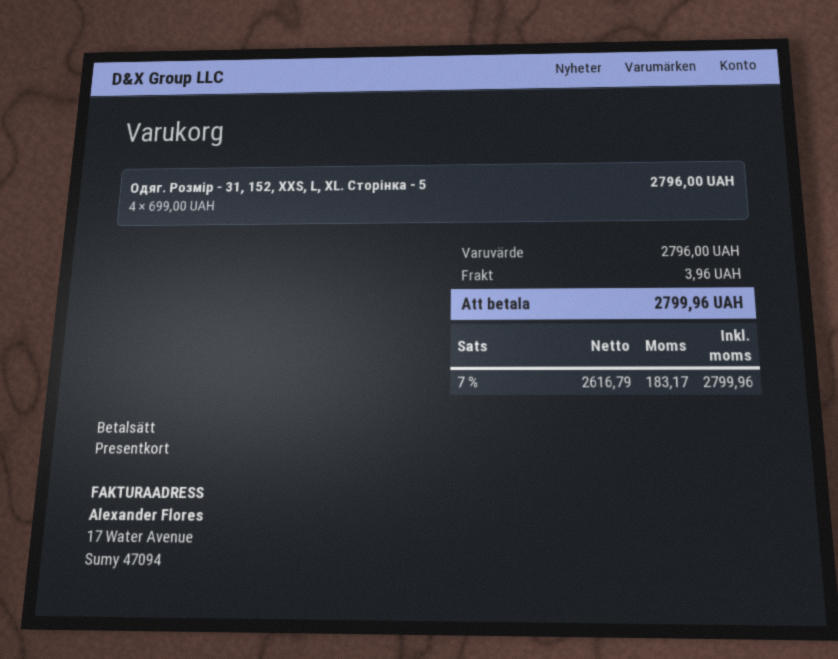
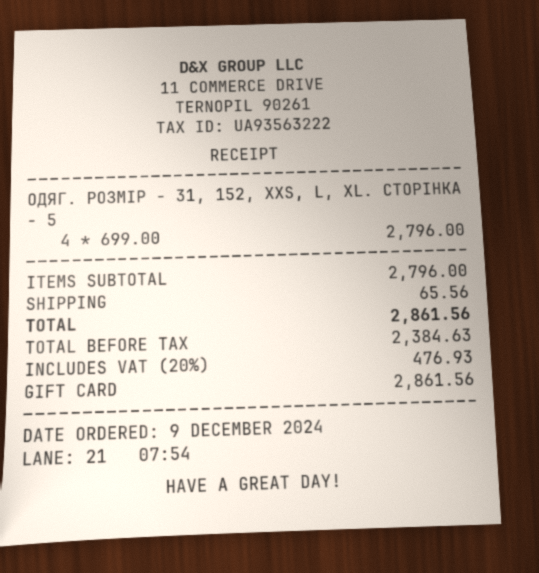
shipping: 3.96 -> 65.56
net: 2616.79 -> 2384.63
tax: 7% = 183.17 -> 20% = 476.93
total: 2799.96 -> 2861.56

